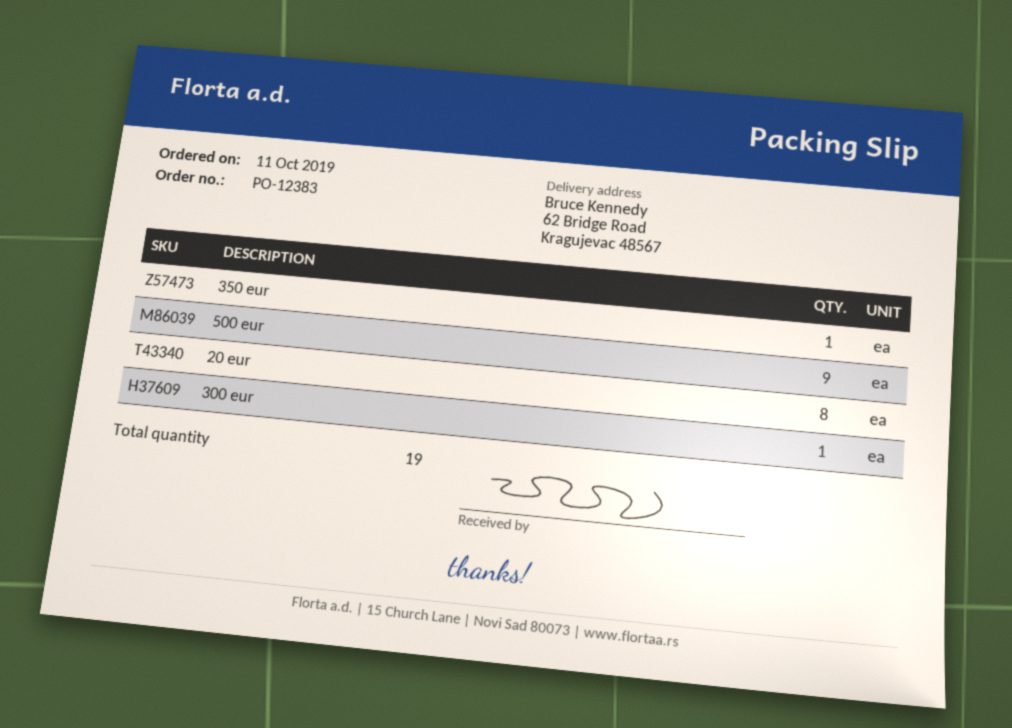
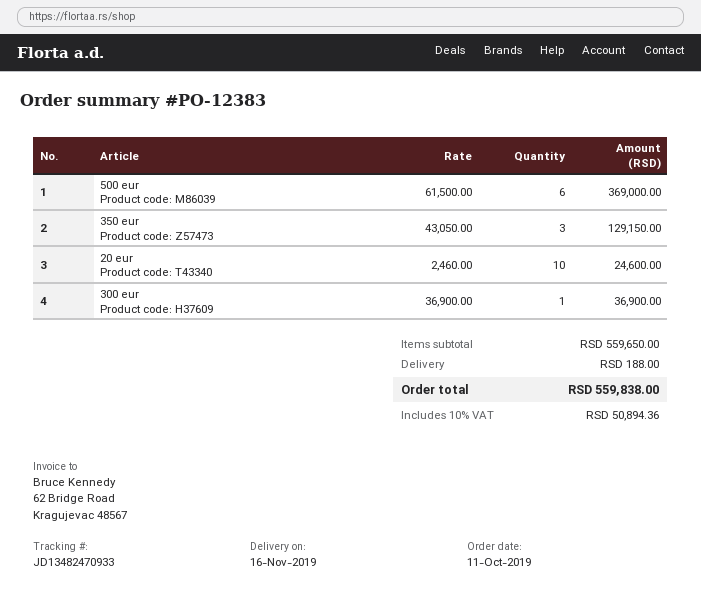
350 eur: 1 -> 3
500 eur: 9 -> 6
20 eur: 8 -> 10

